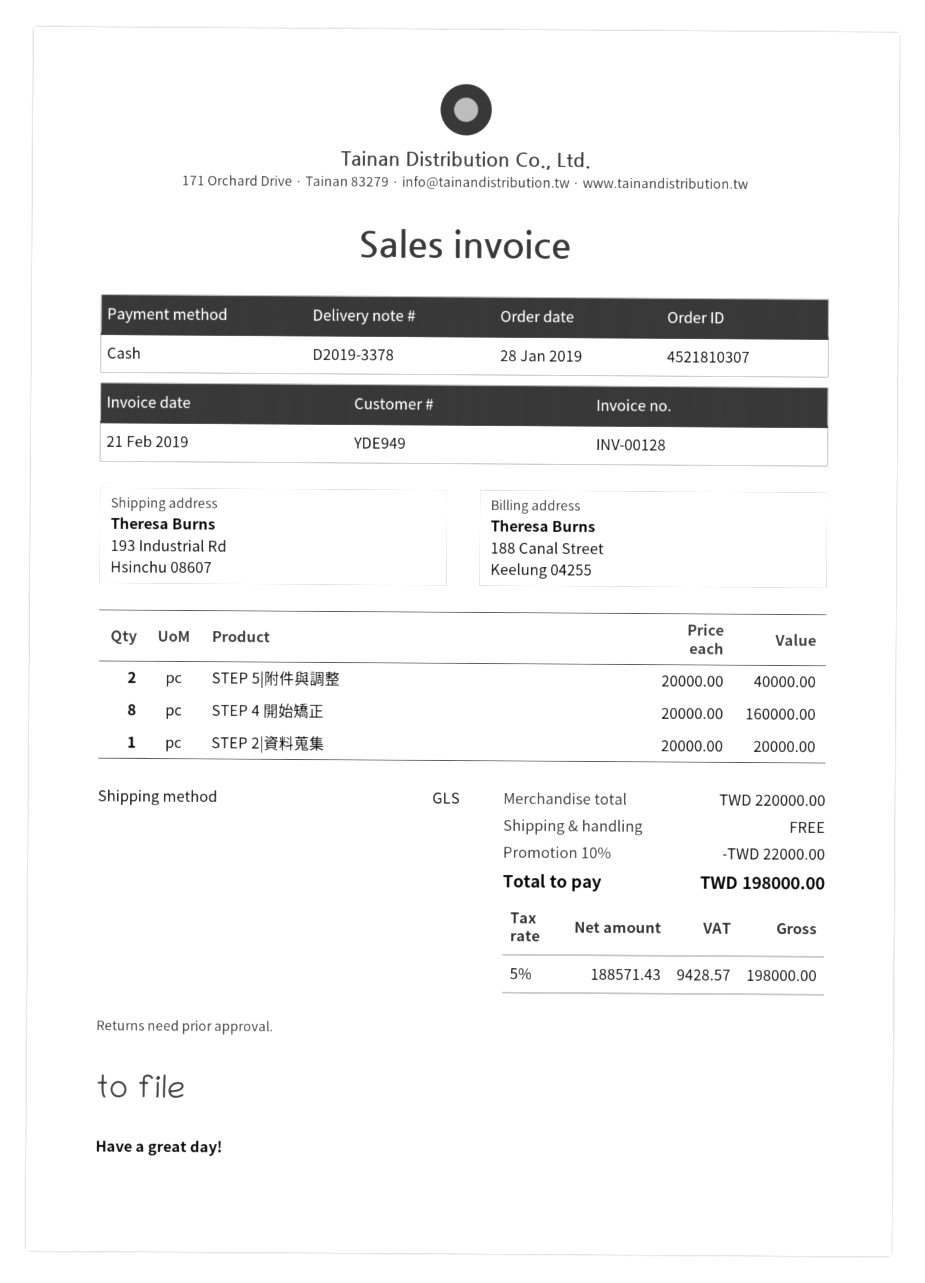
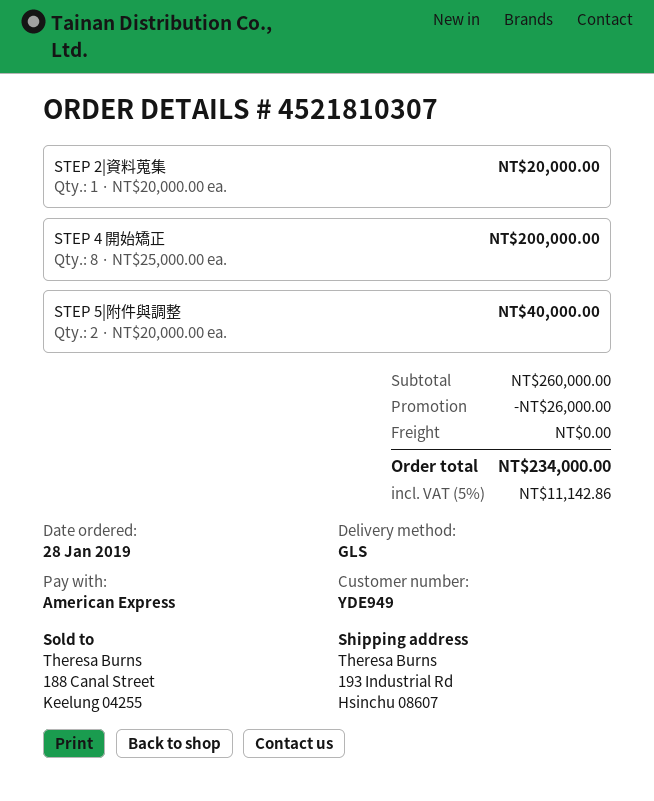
payment method: cash -> American Express
STEP 4 開始矯正: 8 x 20000.00 = 160000.00 -> 8 x 25000.00 = 200000.00
subtotal: 220000.00 -> 260000.00
discount: 22000.00 -> 26000.00
tax: 5% = 9428.57 -> 5% = 11142.86
total: 198000.00 -> 234000.00

